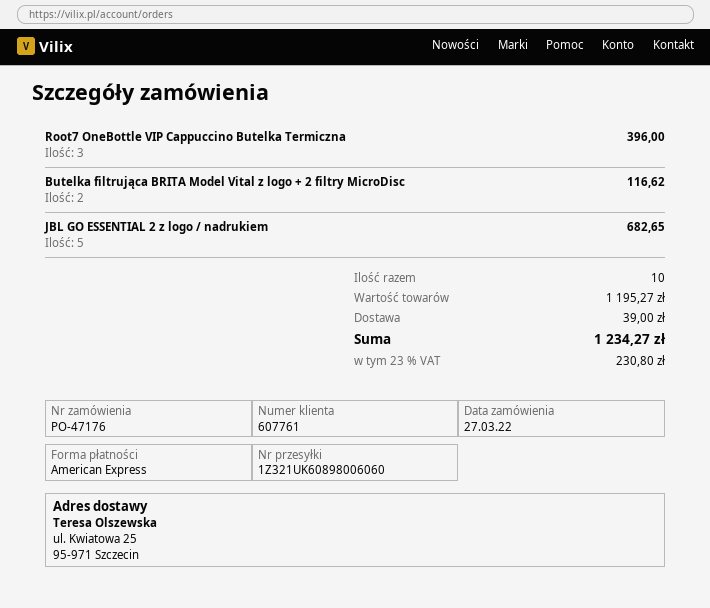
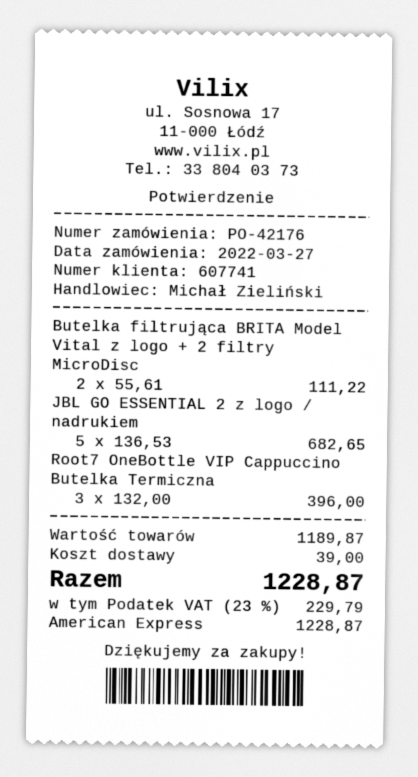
order number: PO-47176 -> PO-42176
customer number: 607761 -> 607741
Butelka filtrująca BRITA Model Vital z logo + 2 filtry MicroDisc: 2 for 116.62 -> 2 for 111.22
subtotal: 1195.27 -> 1189.87
tax: 23% = 230.80 -> 23% = 229.79
total: 1234.27 -> 1228.87

